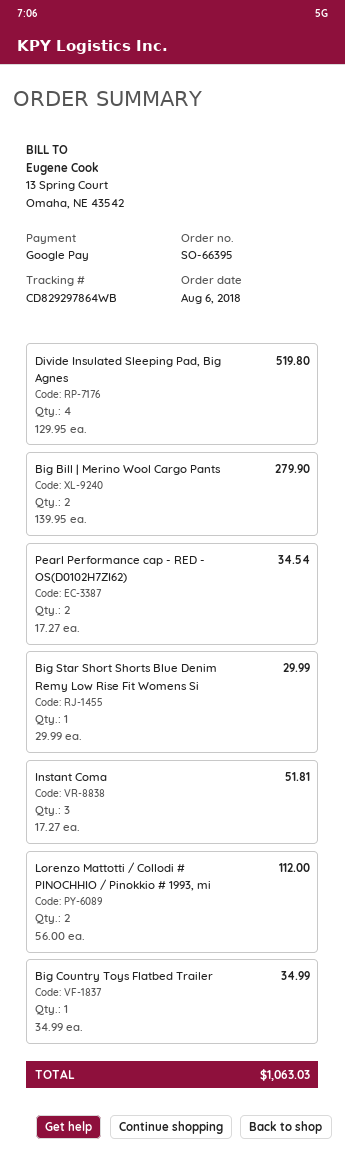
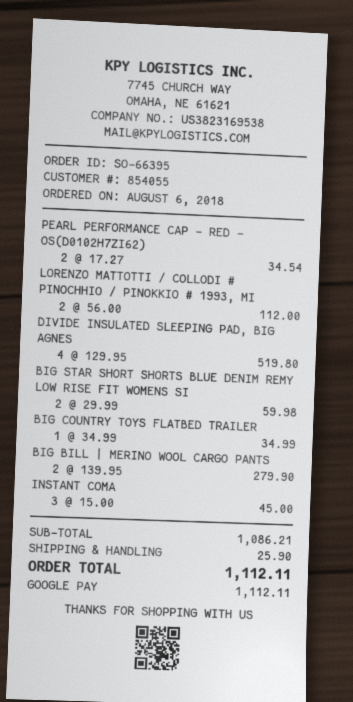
Big Star Short Shorts Blue Denim Remy Low Rise Fit Womens Si: 1 x 29.99 = 29.99 -> 2 x 29.99 = 59.98
Instant Coma: 3 x 17.27 = 51.81 -> 3 x 15.00 = 45.00
shipping: none -> 25.90
total: 1063.03 -> 1112.11

